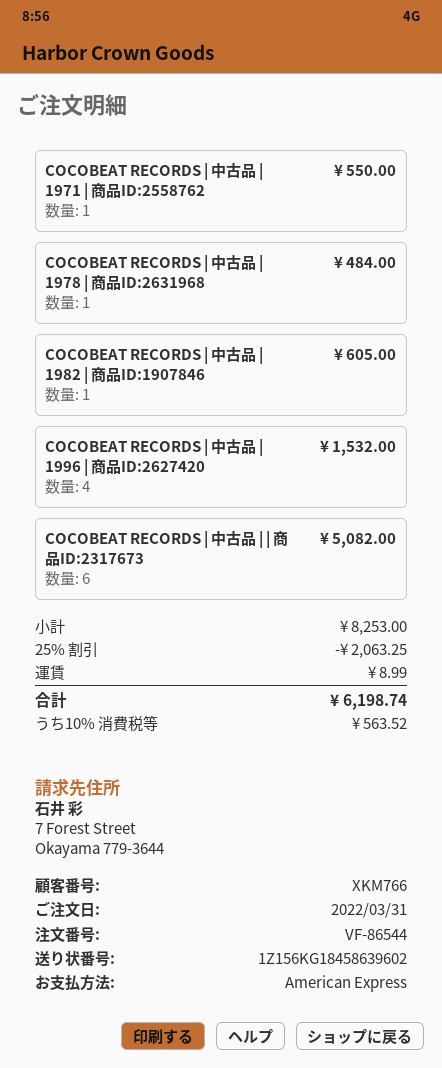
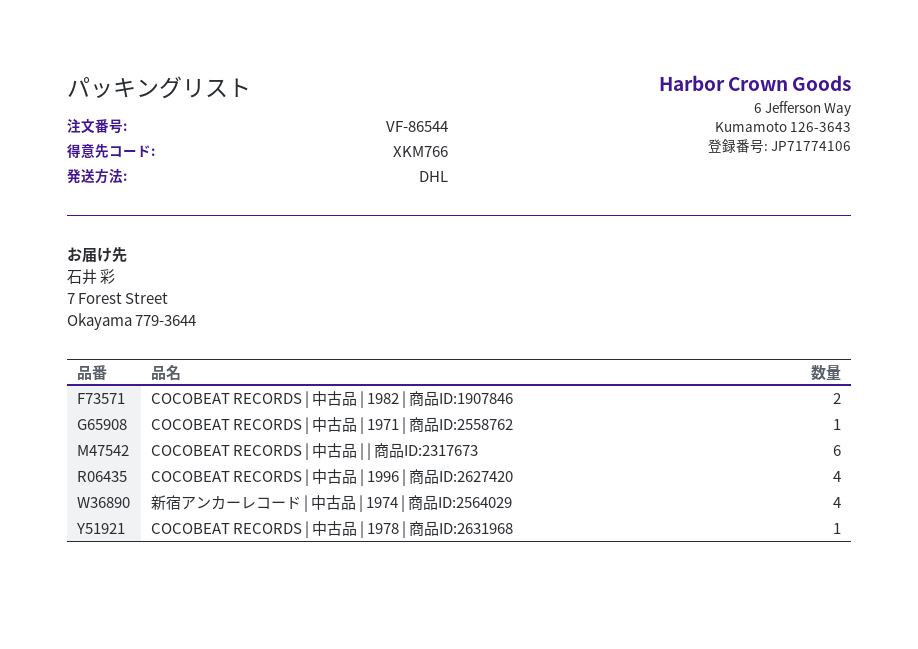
COCOBEAT RECORDS | 中古品 | 1982 | 商品ID:1907846: 1 -> 2
新宿アンカーレコード | 中古品 | 1974 | 商品ID:2564029: none -> 4

